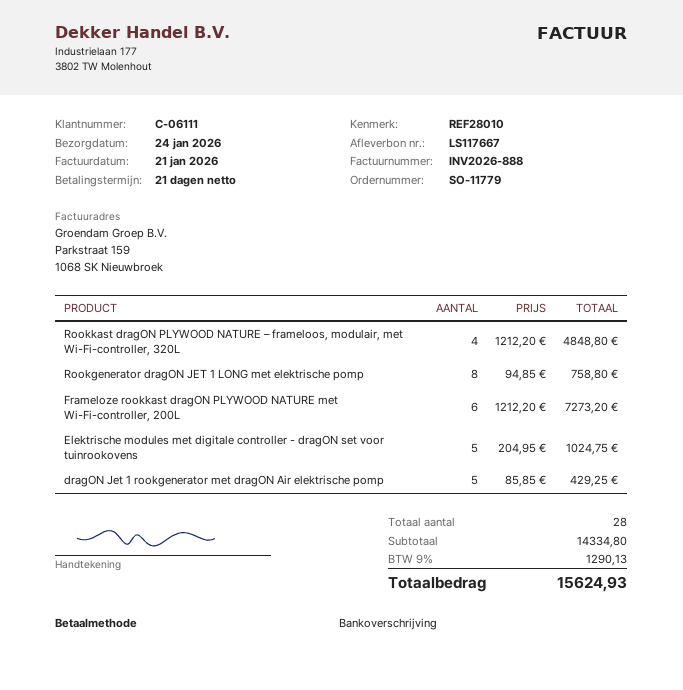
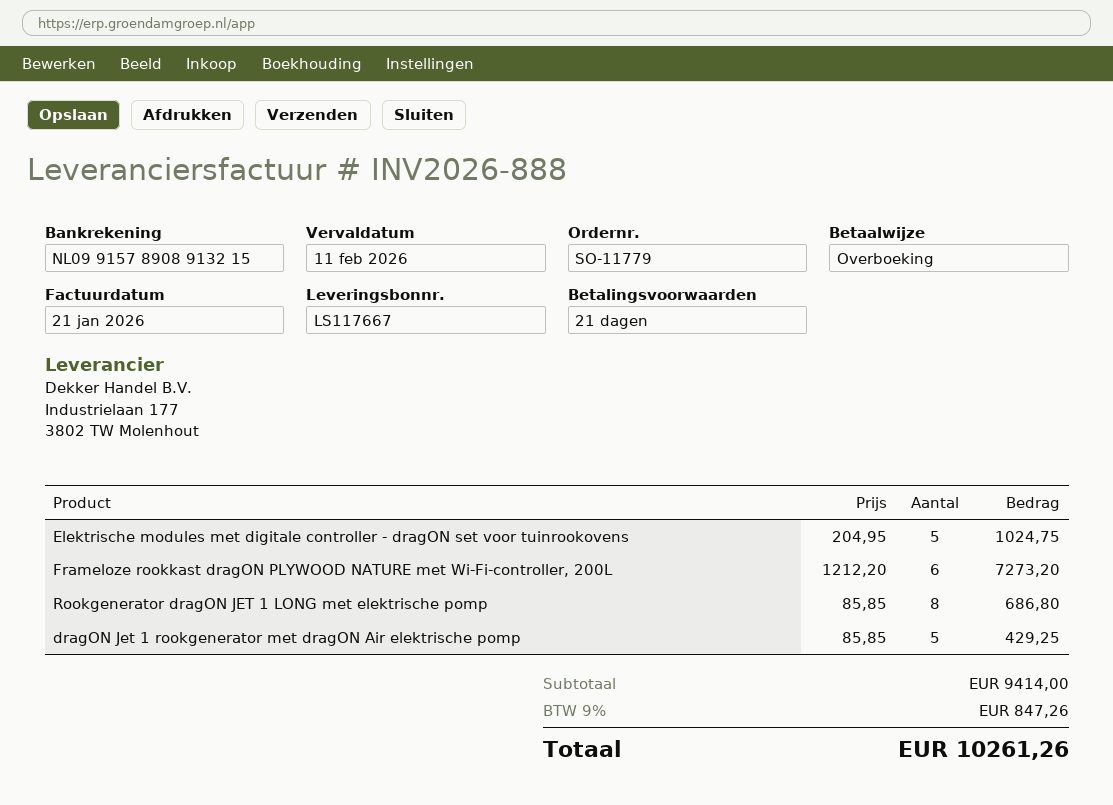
Rookkast dragON PLYWOOD NATURE – frameloos, modulair, met Wi‑Fi-controller, 320L: 4 x 1212.20 = 4848.80 -> none
Rookgenerator dragON JET 1 LONG met elektrische pomp: 8 x 94.85 = 758.80 -> 8 x 85.85 = 686.80
subtotal: 14334.80 -> 9414.00
tax: 9% = 1290.13 -> 9% = 847.26
total: 15624.93 -> 10261.26

